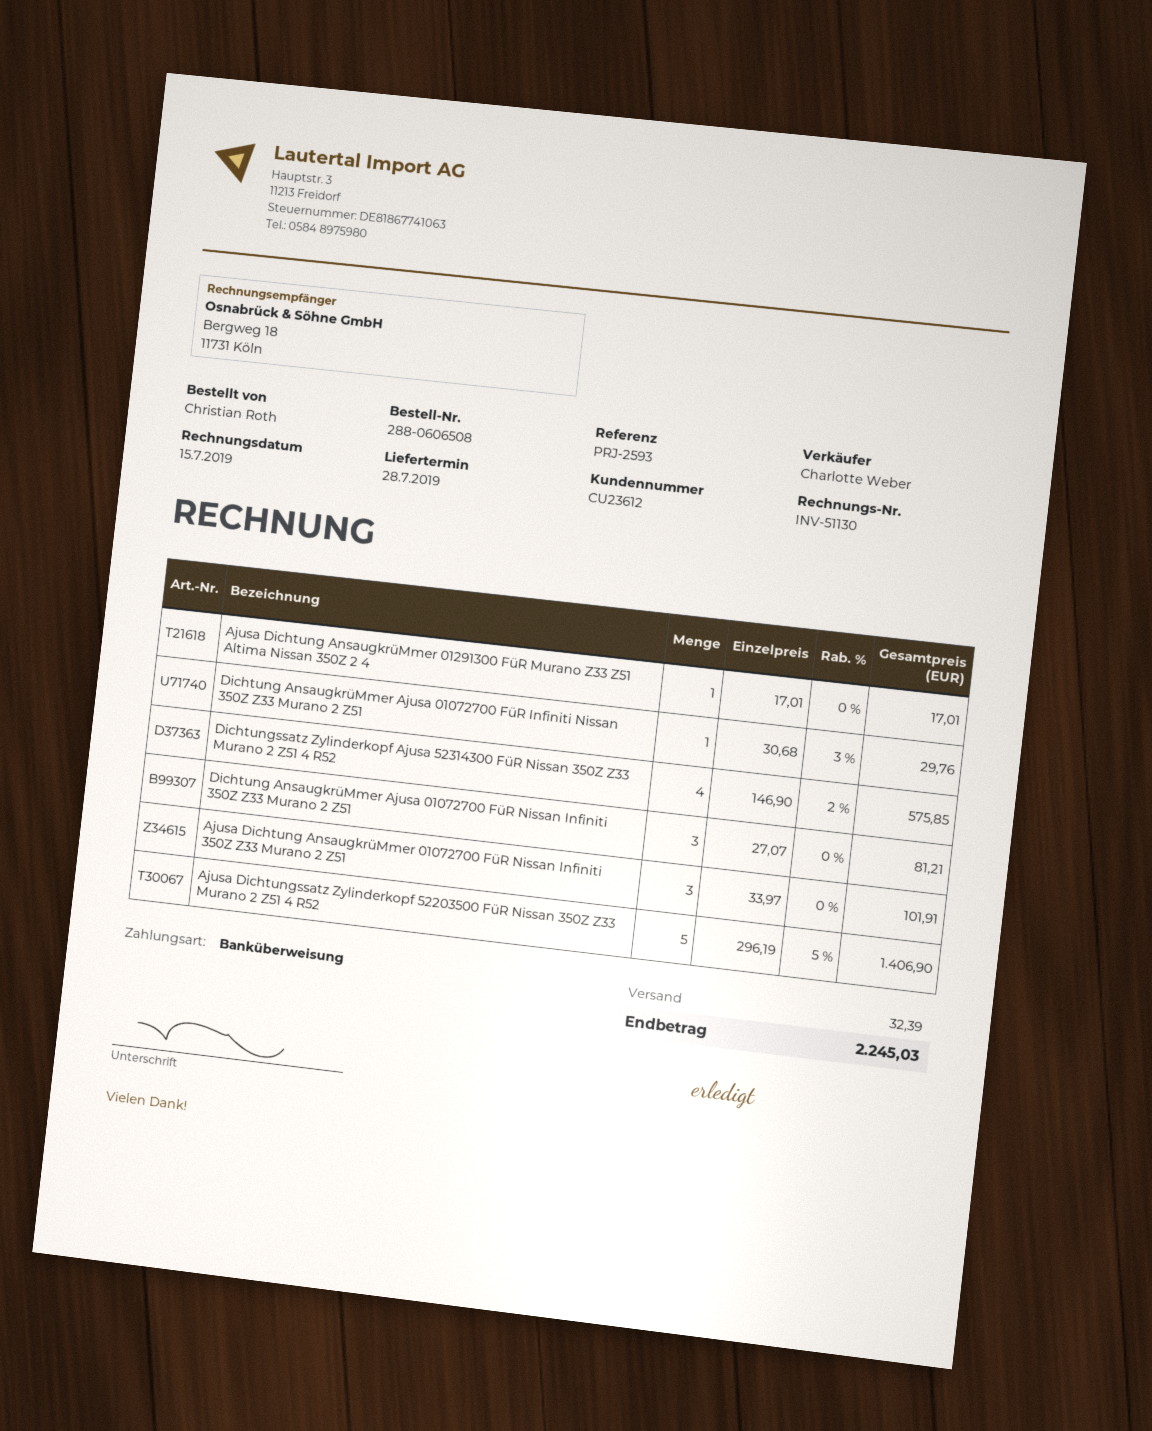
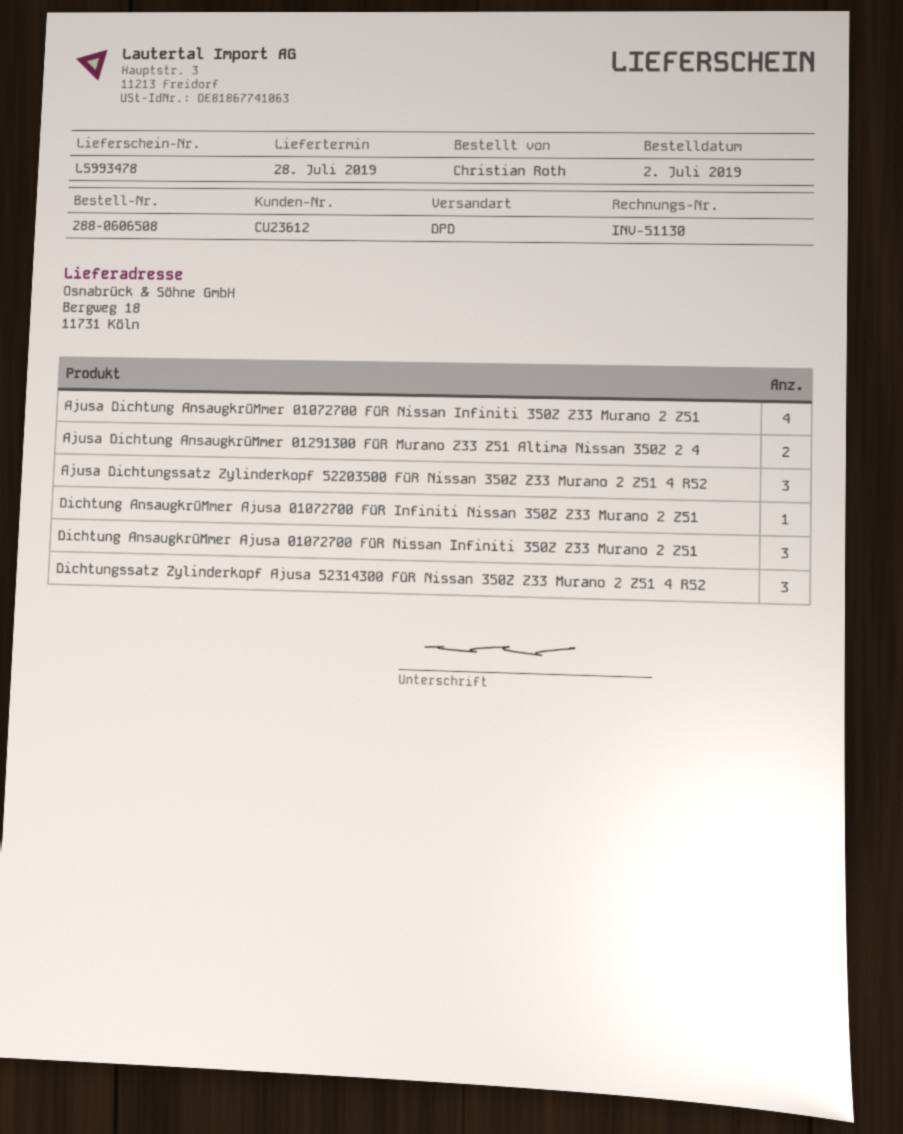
Ajusa Dichtung AnsaugkrüMmer 01291300 FüR Murano Z33 Z51 Altima Nissan 350Z 2 4: 1 -> 2
Dichtungssatz Zylinderkopf Ajusa 52314300 FüR Nissan 350Z Z33 Murano 2 Z51 4 R52: 4 -> 3
Ajusa Dichtung AnsaugkrüMmer 01072700 FüR Nissan Infiniti 350Z Z33 Murano 2 Z51: 3 -> 4
Ajusa Dichtungssatz Zylinderkopf 52203500 FüR Nissan 350Z Z33 Murano 2 Z51 4 R52: 5 -> 3

